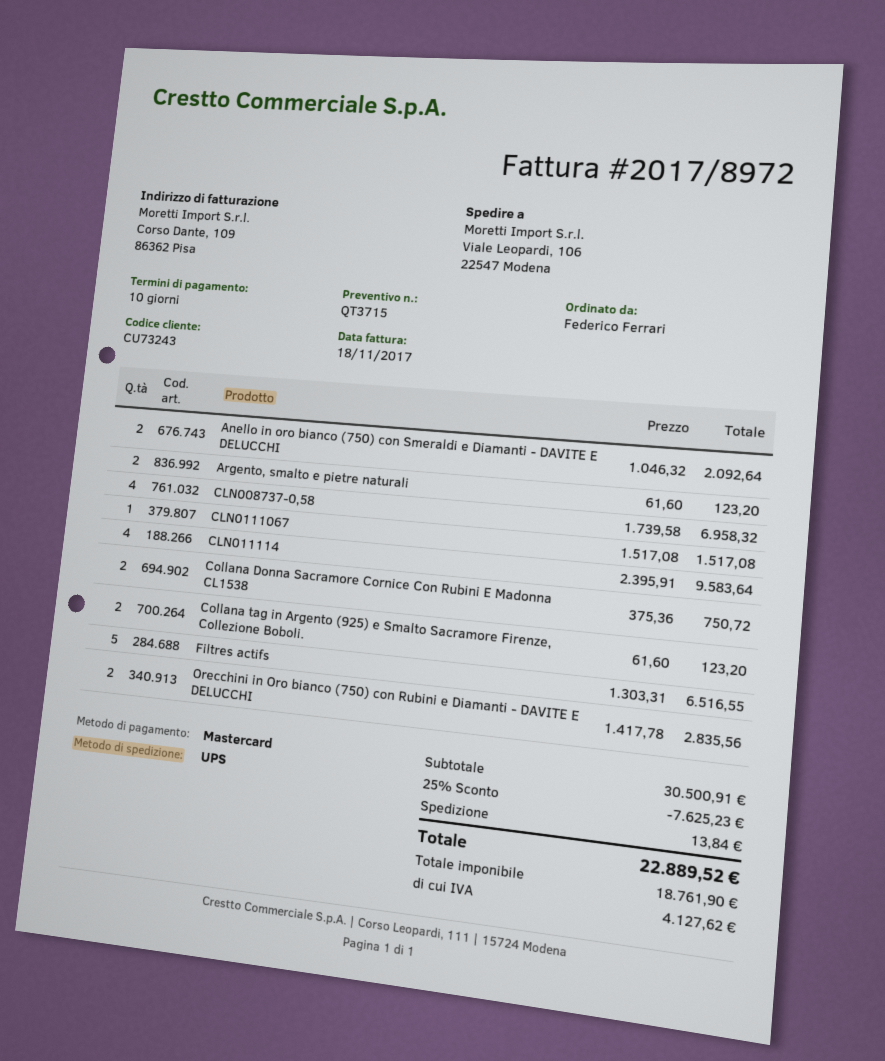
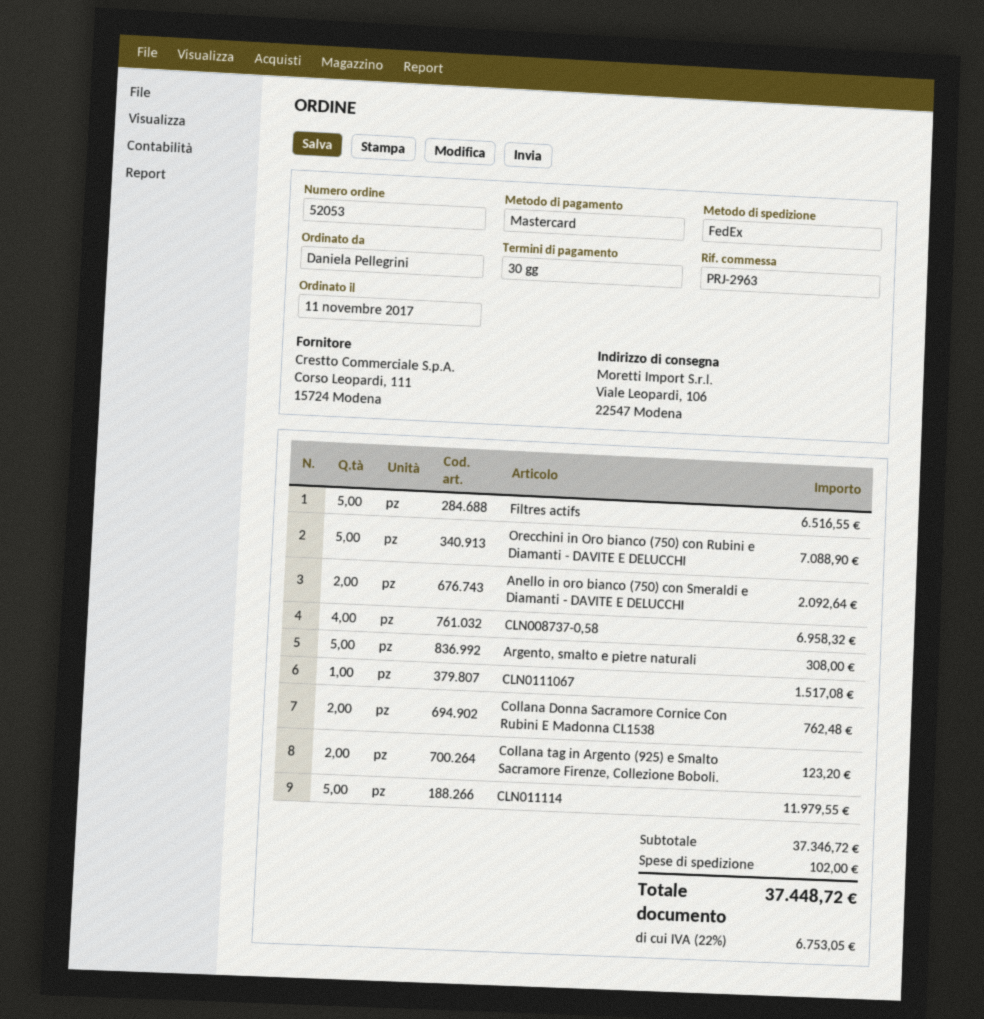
payment terms: 10 days -> 30 days
ordered by: Federico Ferrari -> Daniela Pellegrini
shipping method: UPS -> FedEx
Argento, smalto e pietre naturali: 2 for 123.20 -> 5 for 308.00
CLN011114: 4 for 9583.64 -> 5 for 11979.55
Collana Donna Sacramore Cornice Con Rubini E Madonna CL1538: 2 for 750.72 -> 2 for 762.48
Orecchini in Oro bianco (750) con Rubini e Diamanti - DAVITE E DELUCCHI: 2 for 2835.56 -> 5 for 7088.90
subtotal: 30500.91 -> 37346.72
discount: 25% = 7625.23 -> none
shipping: 13.84 -> 102.00
tax: 4127.62 -> 6753.05
total: 22889.52 -> 37448.72

